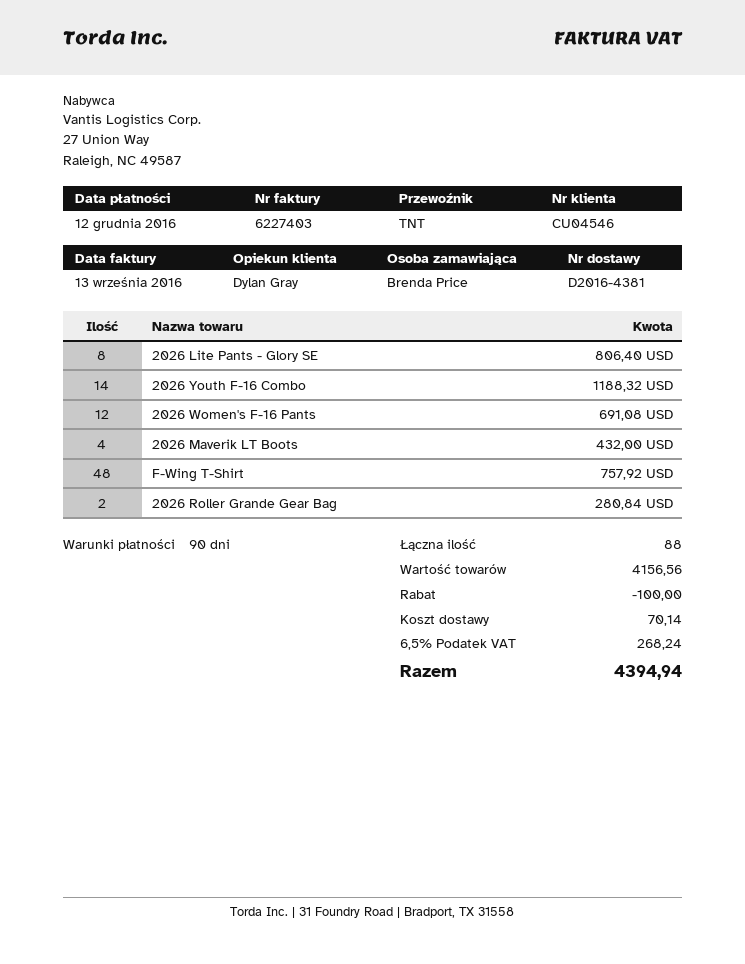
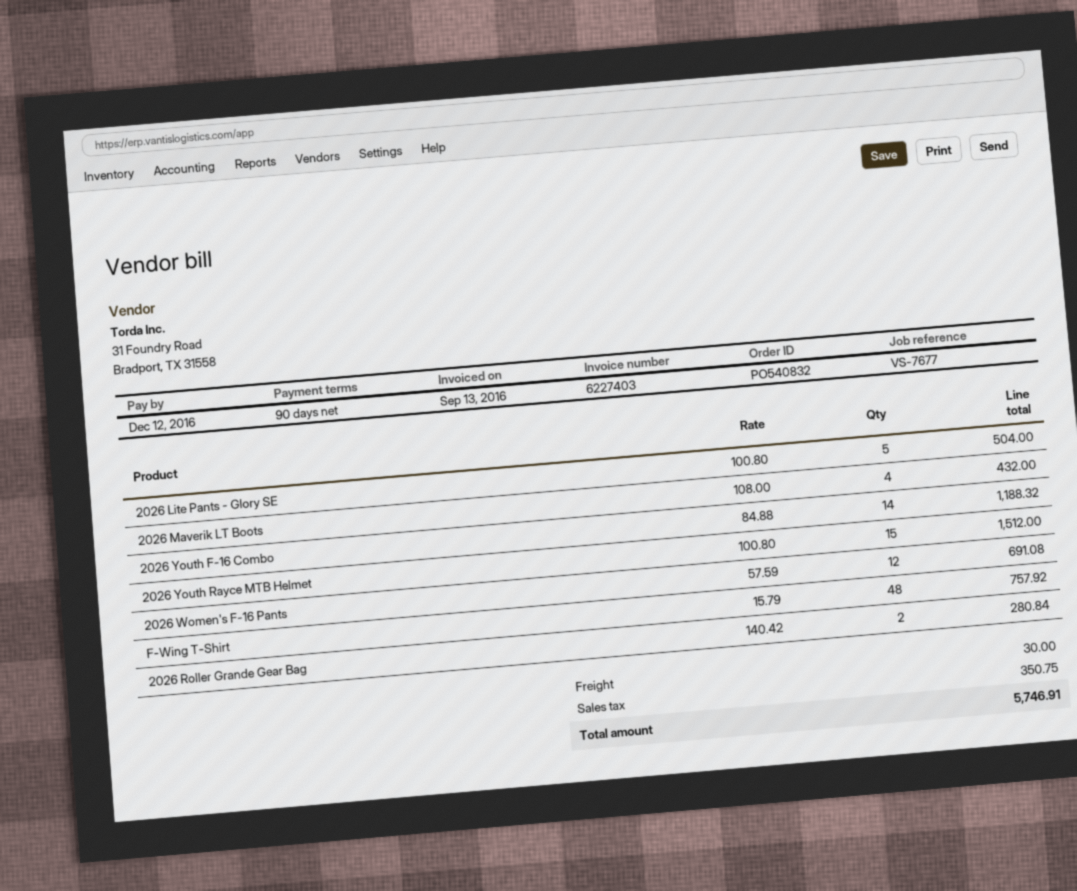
2026 Lite Pants - Glory SE: 8 for 806.40 -> 5 for 504.00
2026 Youth Rayce MTB Helmet: none -> 15 for 1512.00
discount: 100.00 -> none
shipping: 70.14 -> 30.00
tax: 268.24 -> 350.75
total: 4394.94 -> 5746.91

